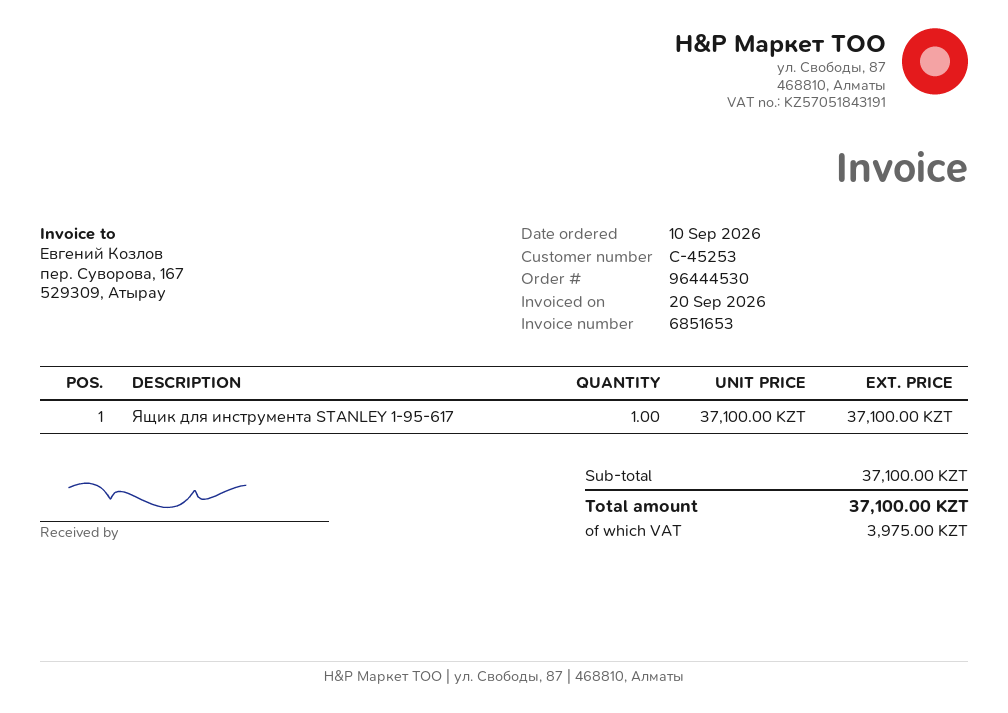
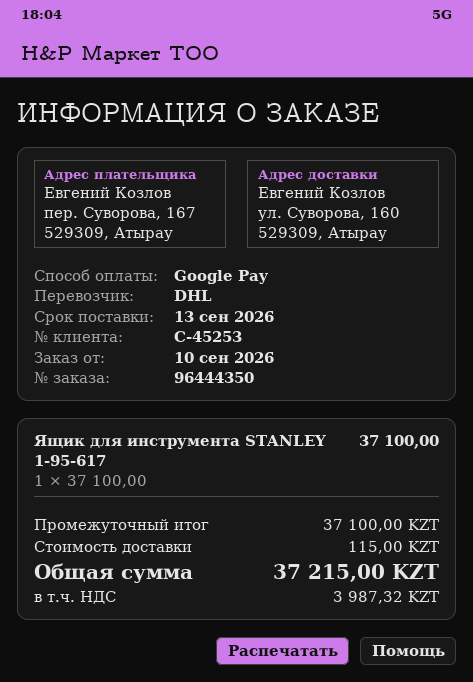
order number: 96444530 -> 96444350
shipping: none -> 115.00
tax: 3975.00 -> 3987.32
total: 37100.00 -> 37215.00

